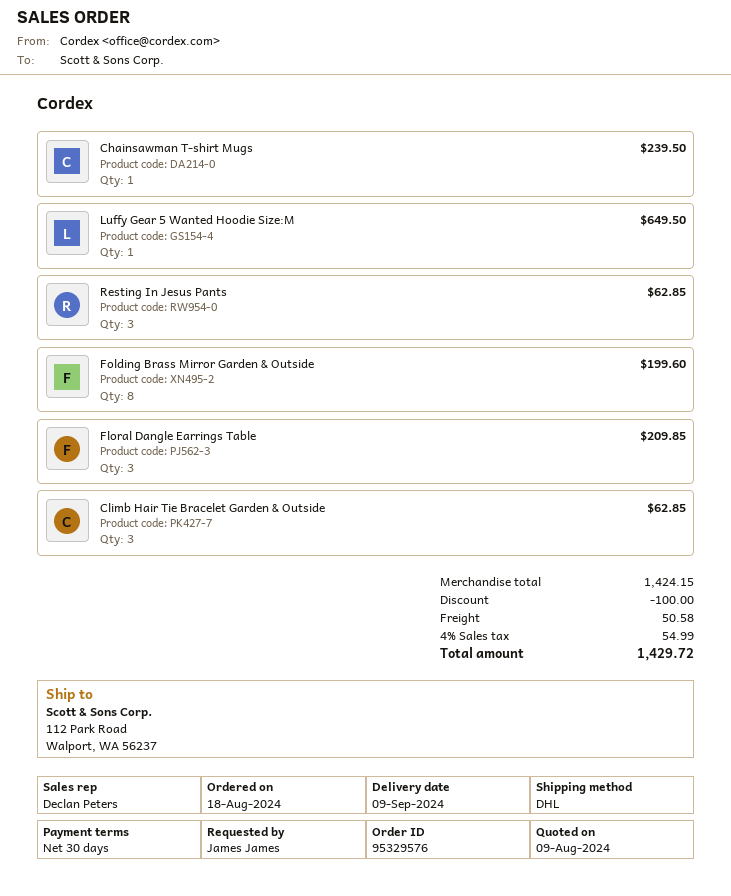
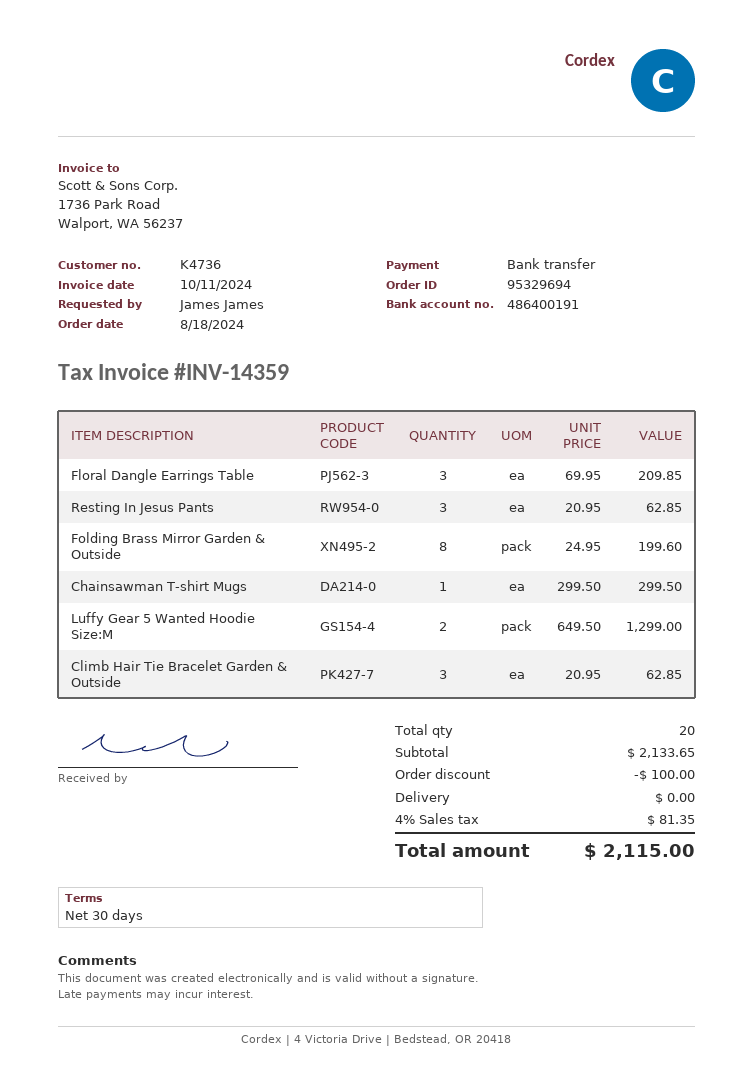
order number: 95329576 -> 95329694
Chainsawman T-shirt Mugs: 1 for 239.50 -> 1 for 299.50
Luffy Gear 5 Wanted Hoodie Size:M: 1 for 649.50 -> 2 for 1299.00
subtotal: 1424.15 -> 2133.65
shipping: 50.58 -> 0.00
tax: 4% = 54.99 -> 4% = 81.35
total: 1429.72 -> 2115.00

